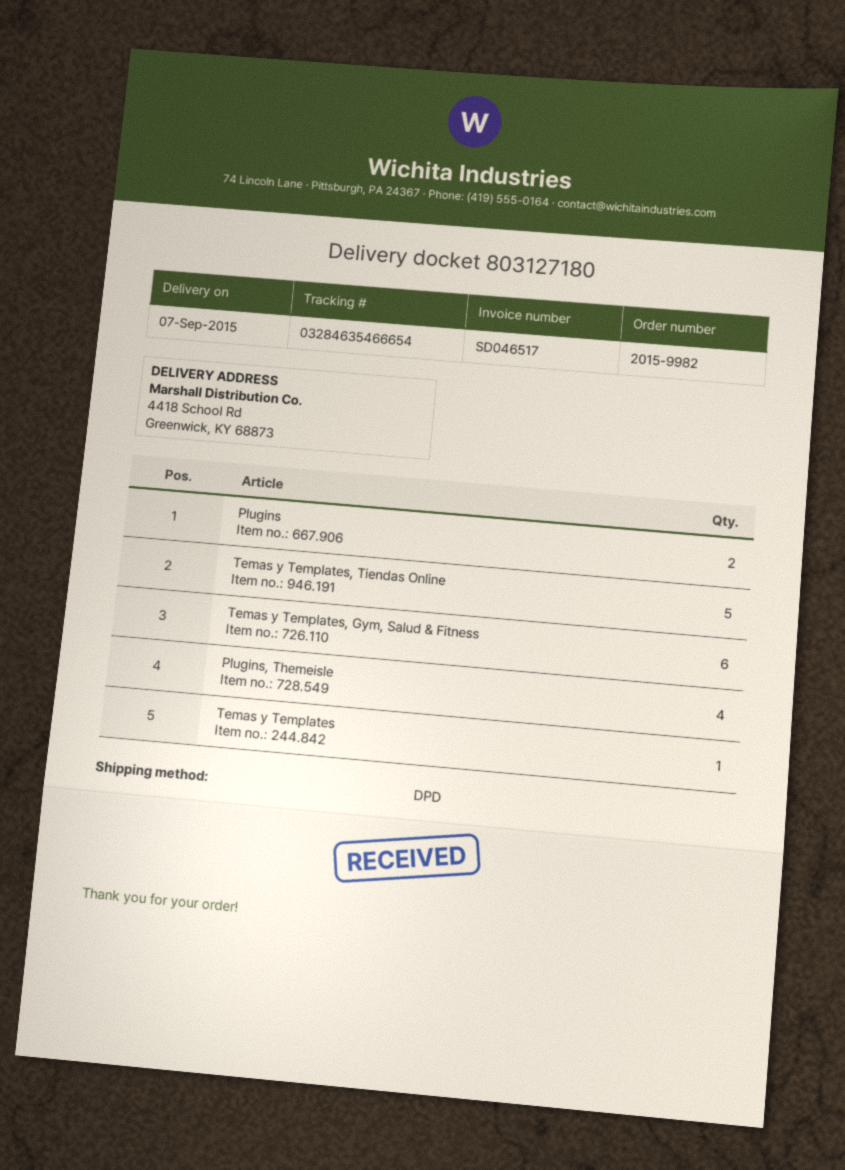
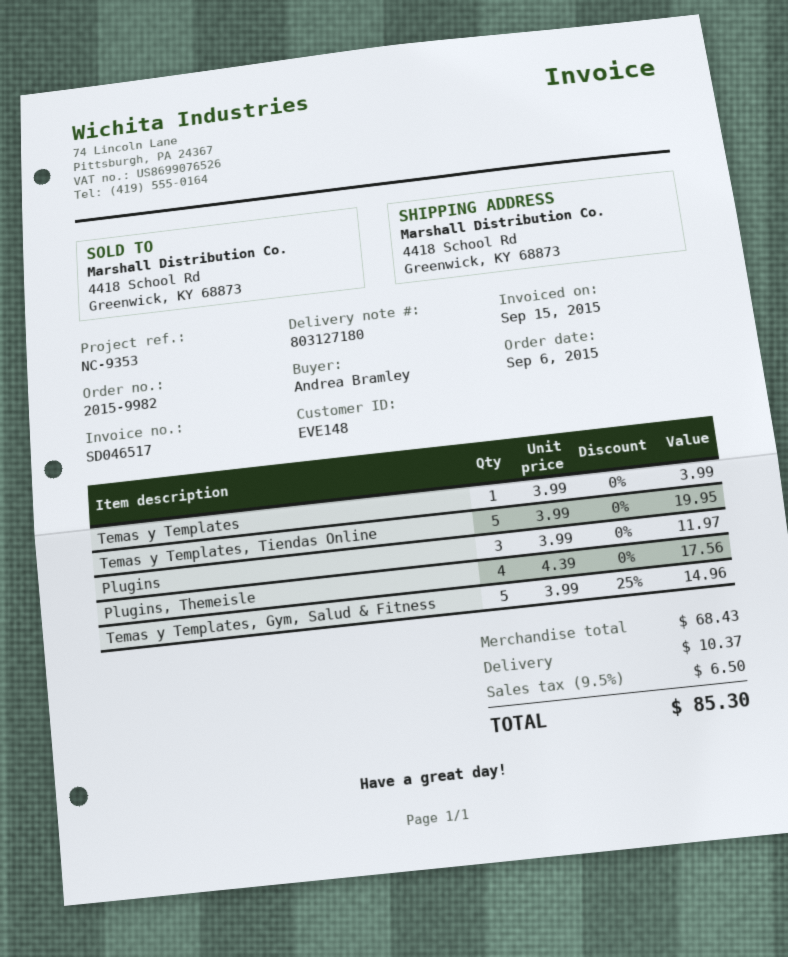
Plugins: 2 -> 3
Temas y Templates, Gym, Salud & Fitness: 6 -> 5

